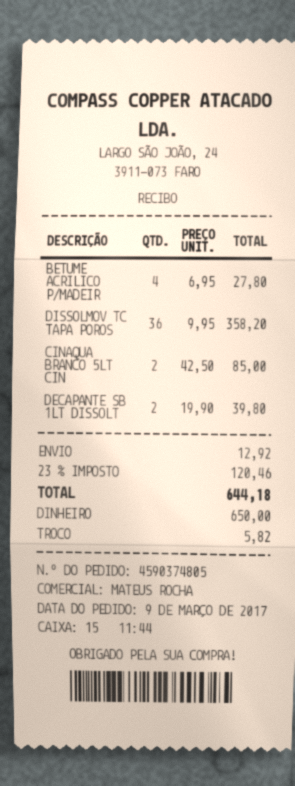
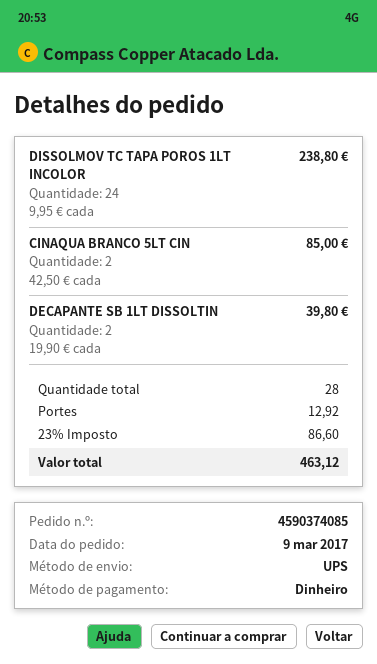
order number: 4590374805 -> 4590374085
BETUME ACRILICO P/MADEIR: 4 x 6.95 = 27.80 -> none
DISSOLMOV TC TAPA POROS: 36 x 9.95 = 358.20 -> 24 x 9.95 = 238.80
tax: 23% = 120.46 -> 23% = 86.60
total: 644.18 -> 463.12

